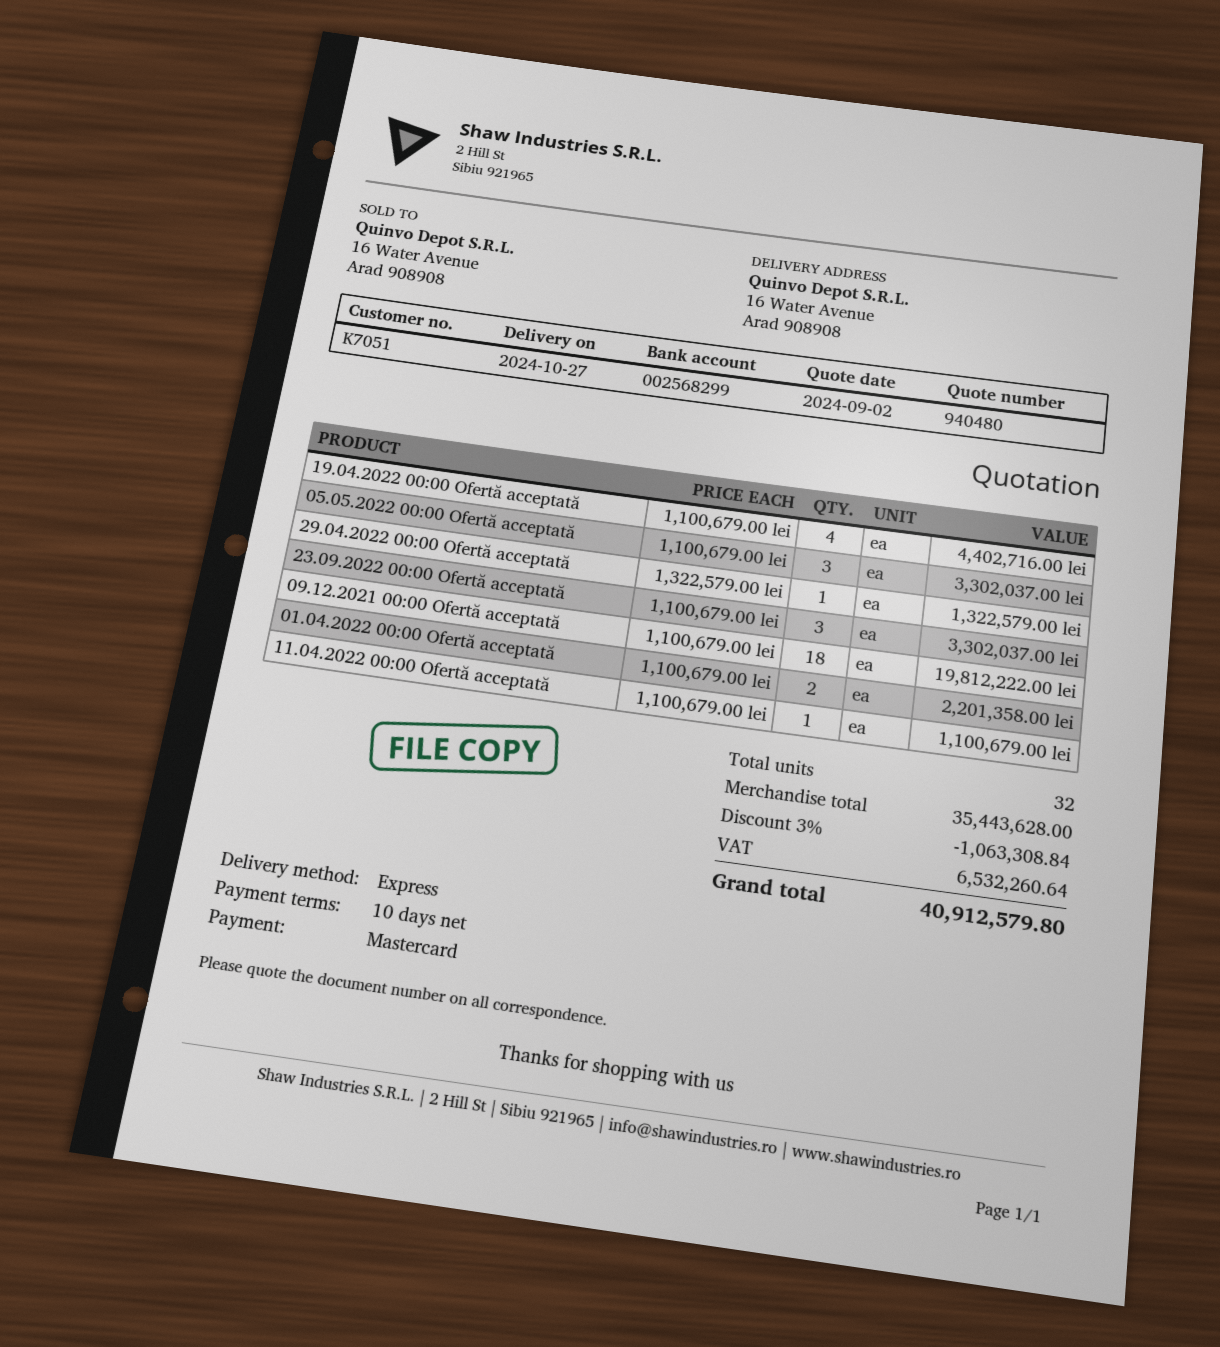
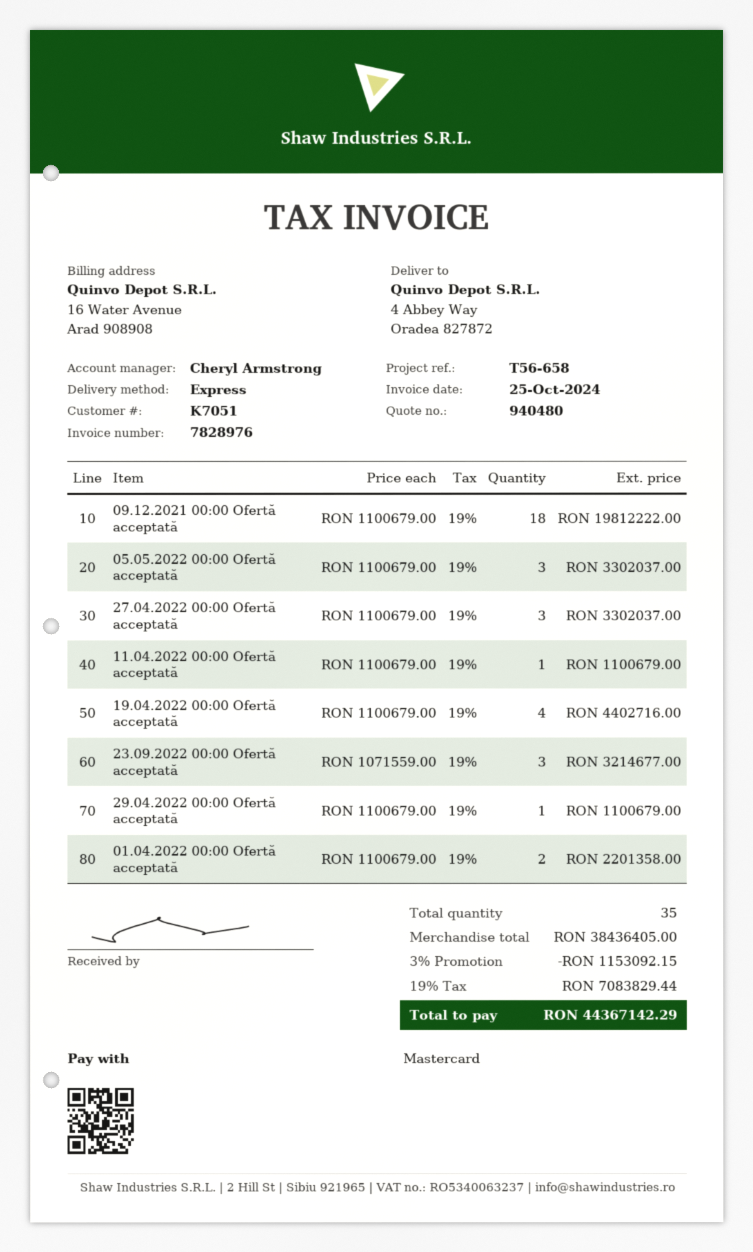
ship to: 16 Water Avenue, Arad 908908 -> 4 Abbey Way, Oradea 827872
29.04.2022 00:00 Ofertă acceptată: 1 x 1322579.00 = 1322579.00 -> 1 x 1100679.00 = 1100679.00
23.09.2022 00:00 Ofertă acceptată: 3 x 1100679.00 = 3302037.00 -> 3 x 1071559.00 = 3214677.00
27.04.2022 00:00 Ofertă acceptată: none -> 3 x 1100679.00 = 3302037.00
total quantity: 32 -> 35
subtotal: 35443628.00 -> 38436405.00
discount: 3% = 1063308.84 -> 3% = 1153092.15
tax: 6532260.64 -> 7083829.44
total: 40912579.80 -> 44367142.29

